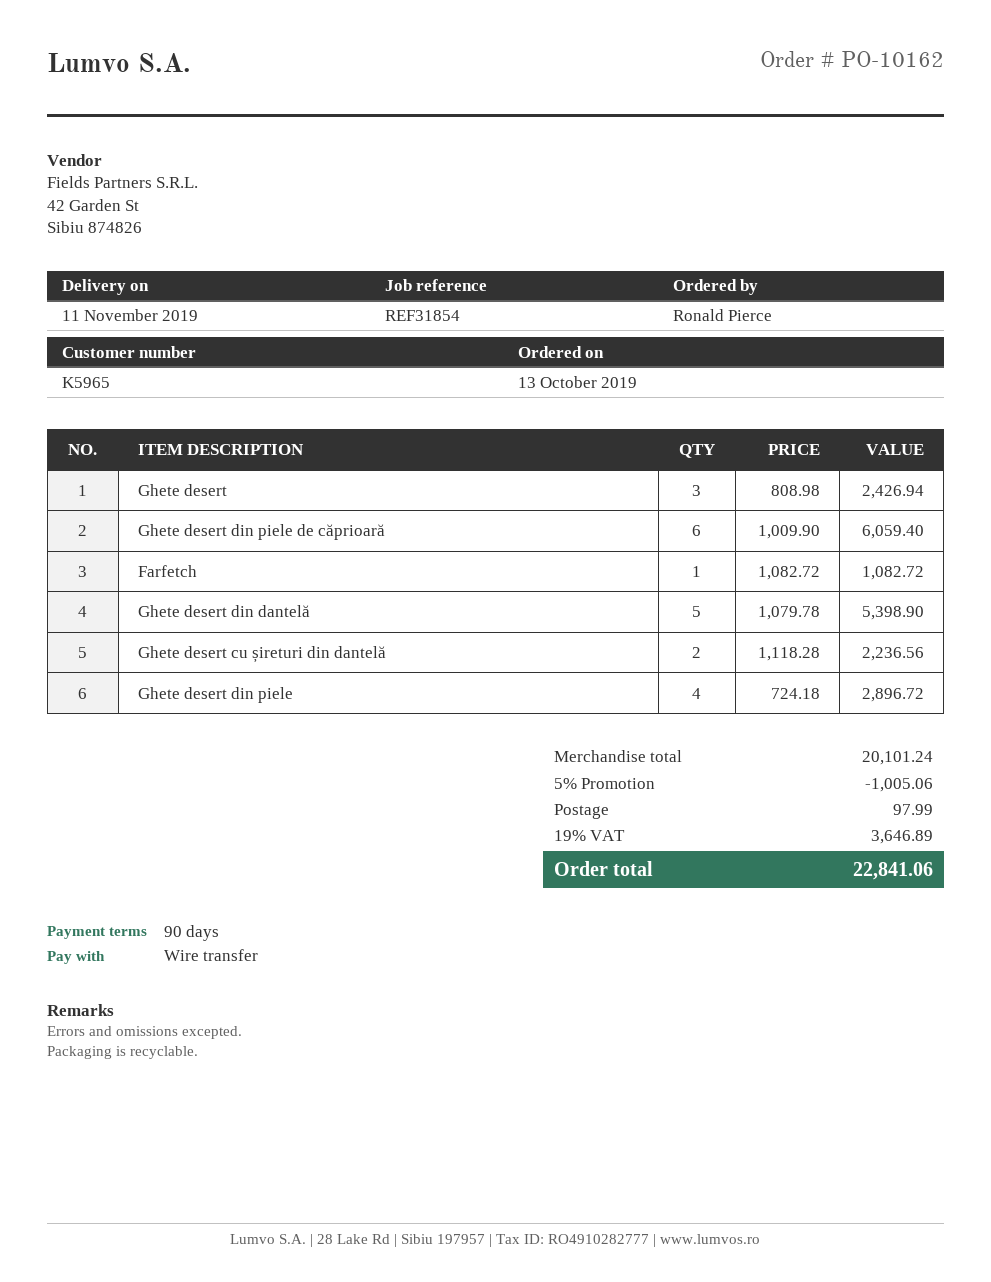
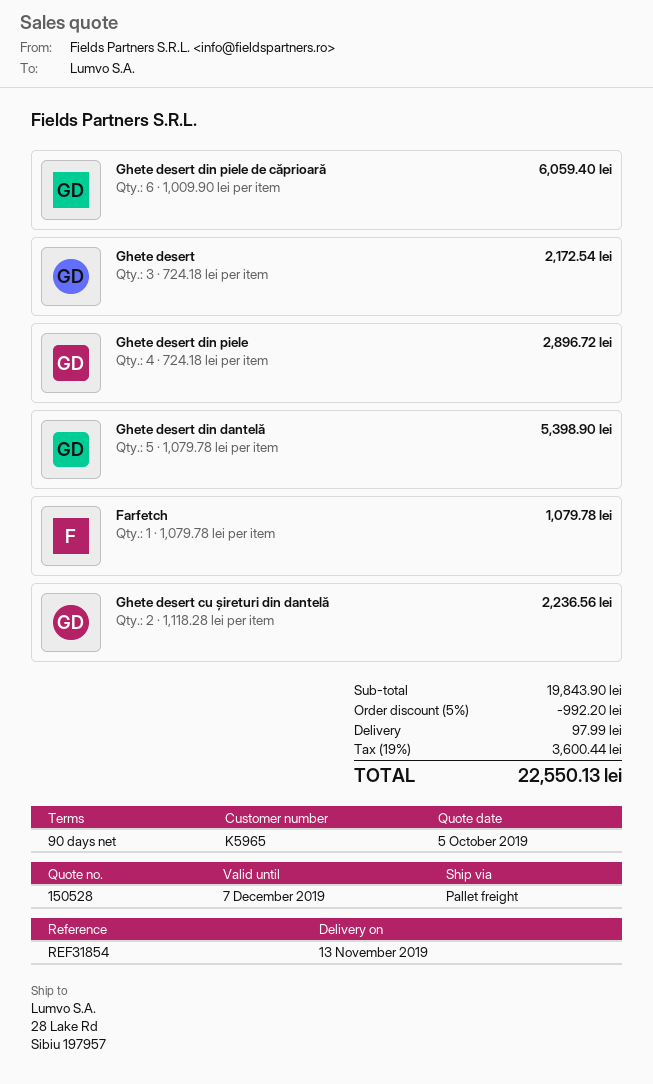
delivery date: 2019-11-11 -> 2019-11-13
Ghete desert: 3 x 808.98 = 2426.94 -> 3 x 724.18 = 2172.54
Farfetch: 1 x 1082.72 = 1082.72 -> 1 x 1079.78 = 1079.78
subtotal: 20101.24 -> 19843.90
discount: 5% = 1005.06 -> 5% = 992.20
tax: 19% = 3646.89 -> 19% = 3600.44
total: 22841.06 -> 22550.13

